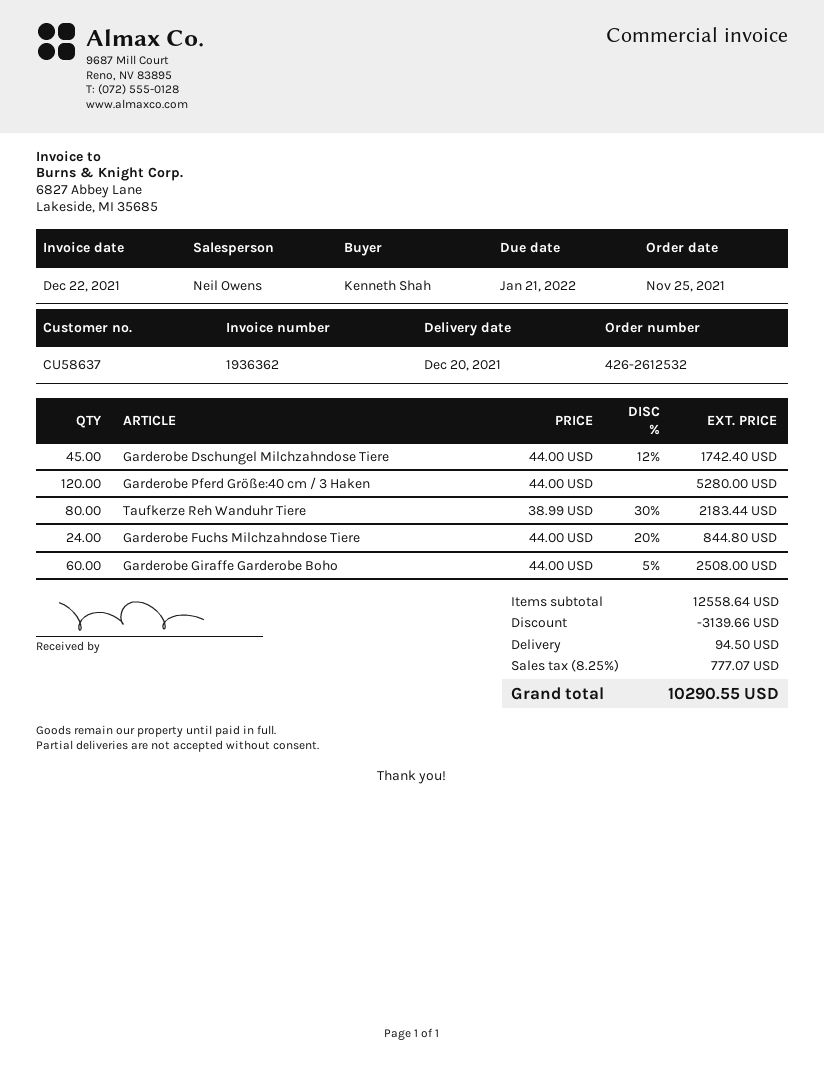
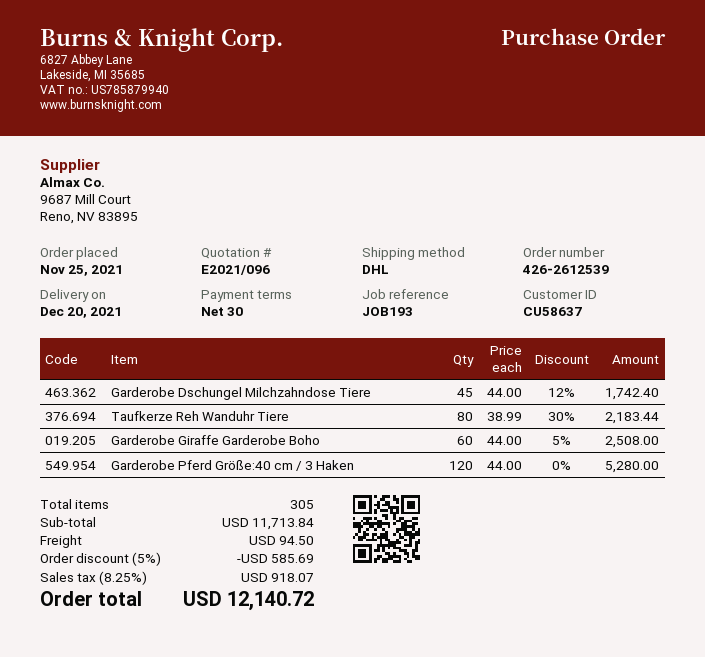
order number: 426-2612532 -> 426-2612539
Garderobe Fuchs Milchzahndose Tiere: 24 x 44.00 - 20% = 844.80 -> none
subtotal: 12558.64 -> 11713.84
discount: 3139.66 -> 585.69
tax: 8.25% = 777.07 -> 8.25% = 918.07
total: 10290.55 -> 12140.72

